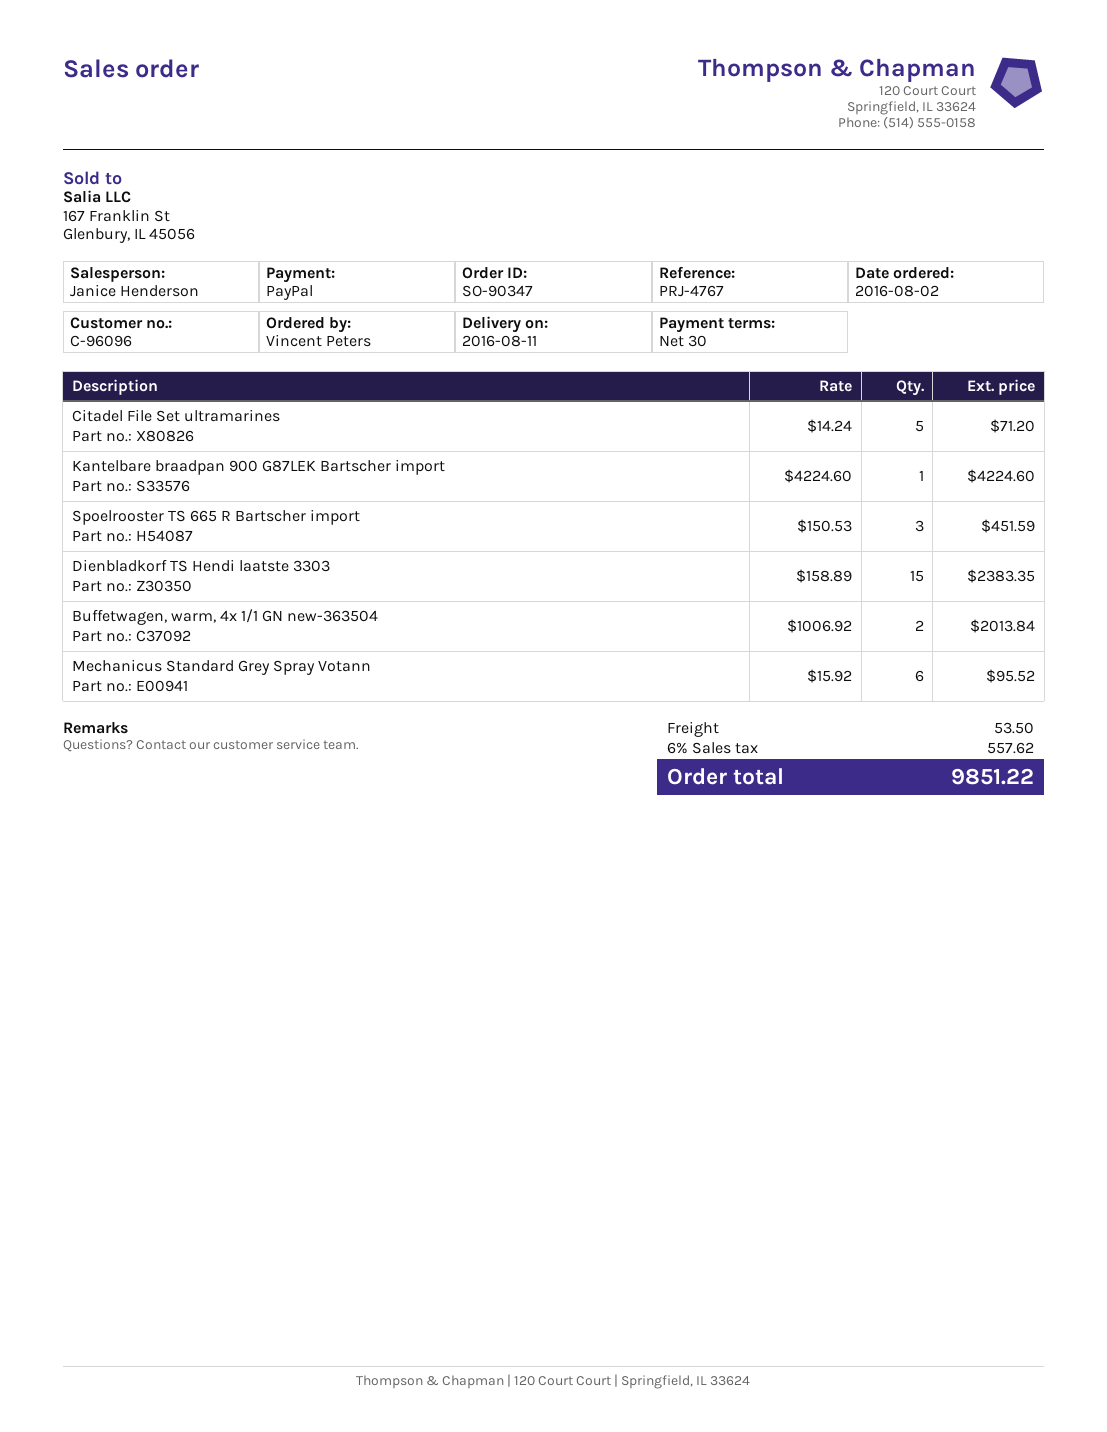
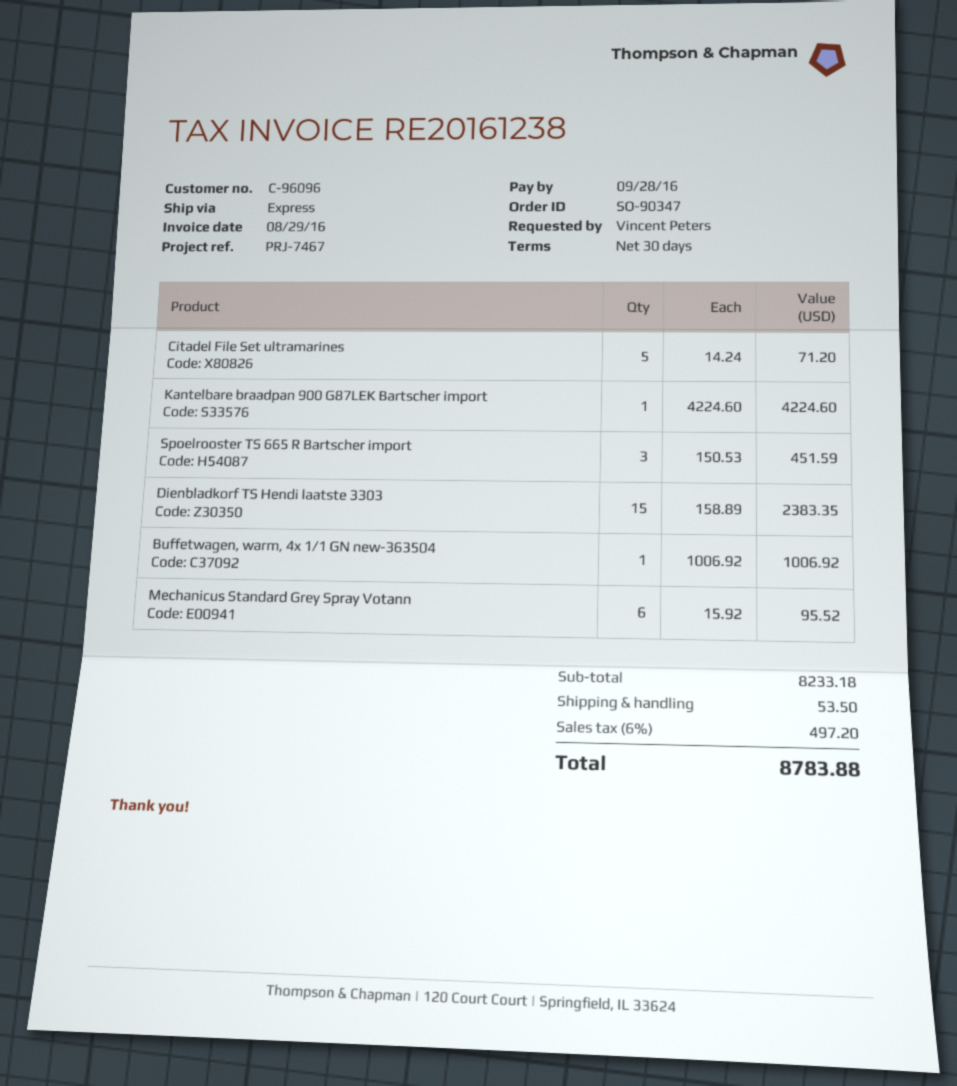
reference: PRJ-4767 -> PRJ-7467
Buffetwagen, warm, 4x 1/1 GN new-363504: 2 x 1006.92 = 2013.84 -> 1 x 1006.92 = 1006.92
tax: 6% = 557.62 -> 6% = 497.20
total: 9851.22 -> 8783.88

